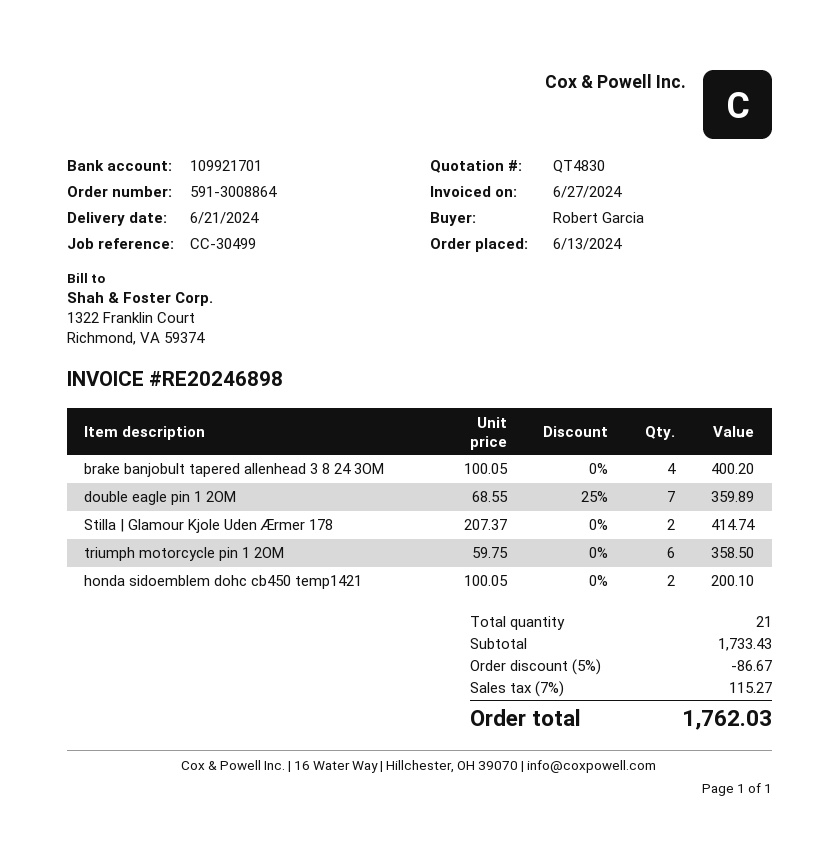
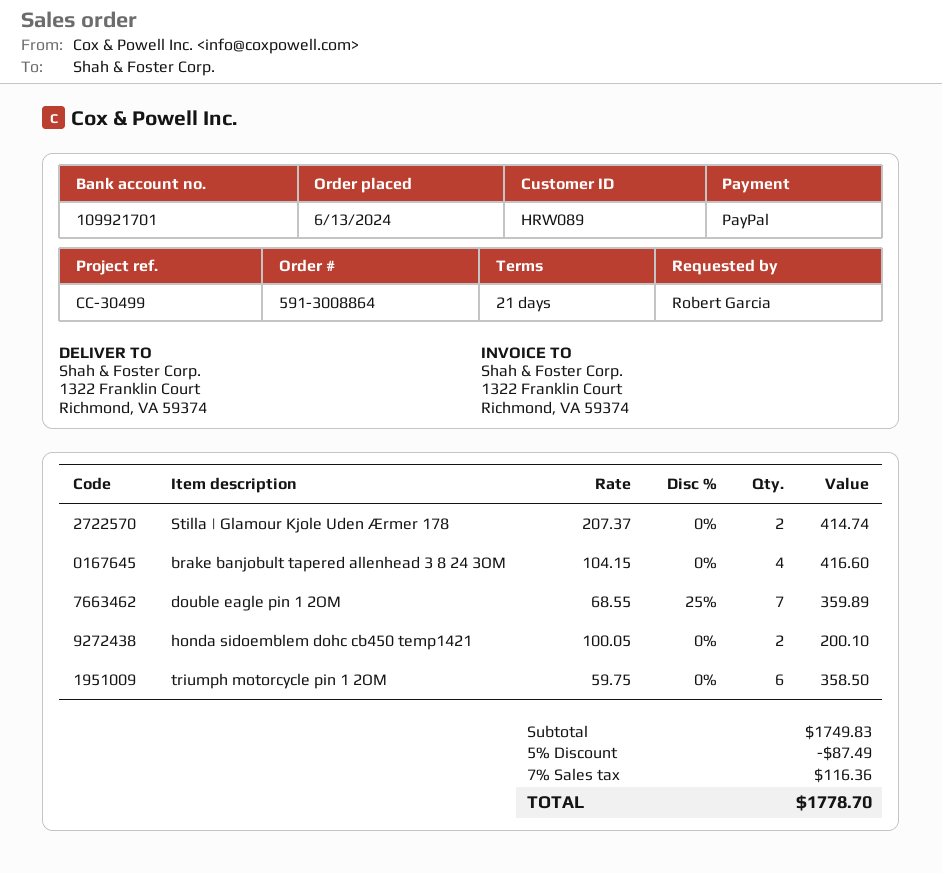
brake banjobult tapered allenhead 3 8 24 3OM: 4 x 100.05 = 400.20 -> 4 x 104.15 = 416.60
subtotal: 1733.43 -> 1749.83
discount: 5% = 86.67 -> 5% = 87.49
tax: 7% = 115.27 -> 7% = 116.36
total: 1762.03 -> 1778.70

